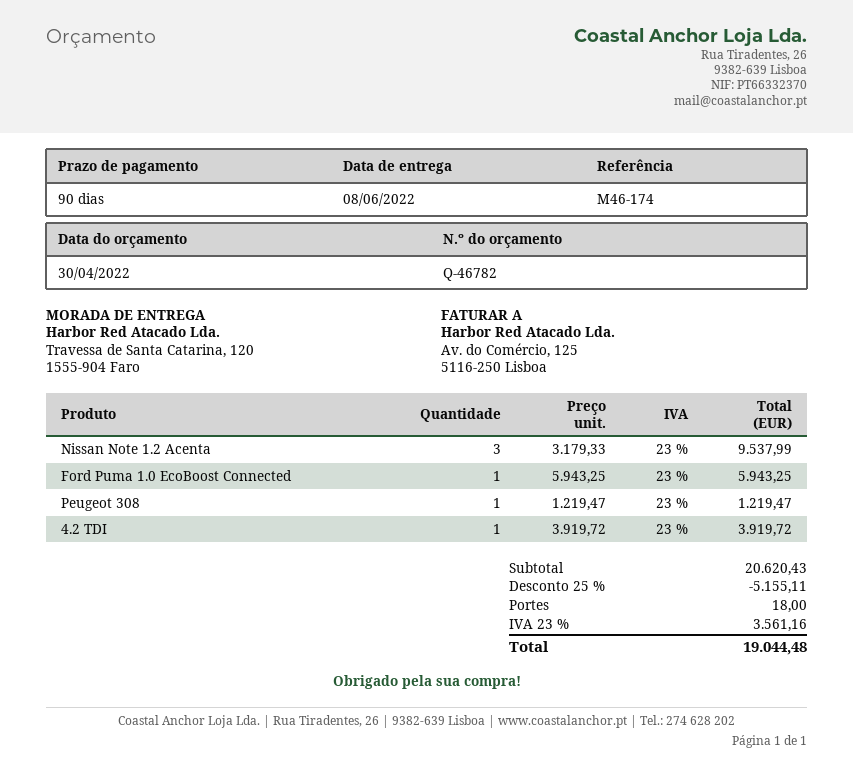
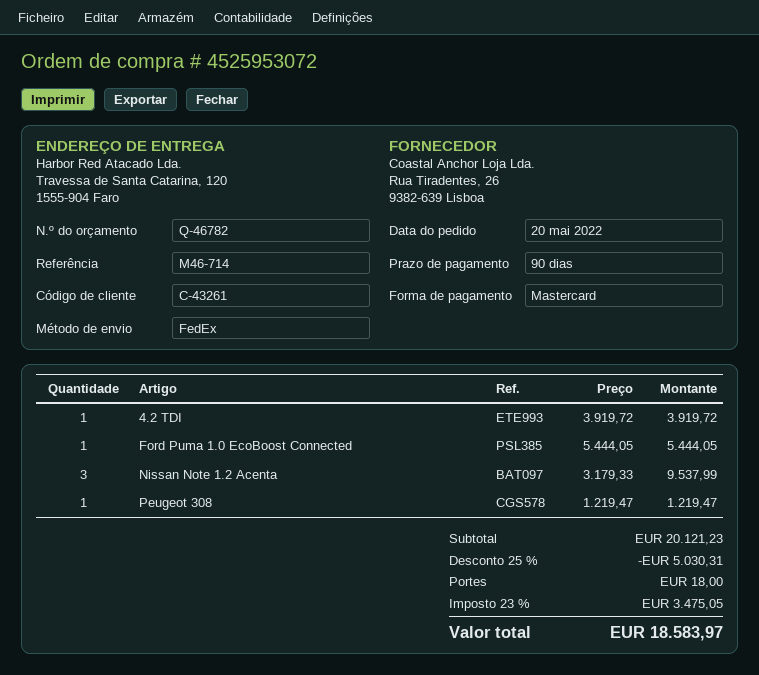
reference: M46-174 -> M46-714
Ford Puma 1.0 EcoBoost Connected: 1 x 5943.25 = 5943.25 -> 1 x 5444.05 = 5444.05
subtotal: 20620.43 -> 20121.23
discount: 25% = 5155.11 -> 25% = 5030.31
tax: 23% = 3561.16 -> 23% = 3475.05
total: 19044.48 -> 18583.97

